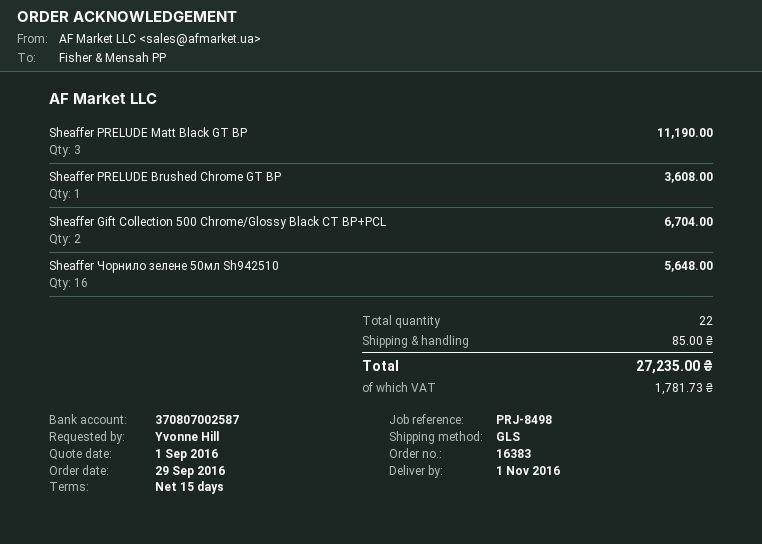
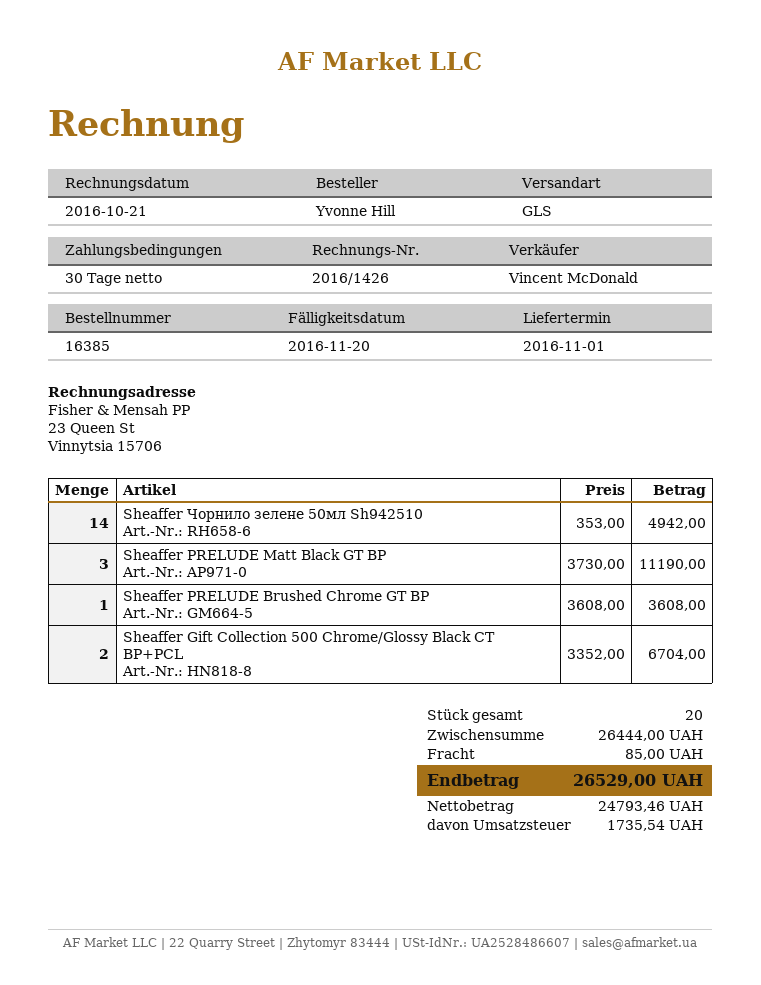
order number: 16383 -> 16385
payment terms: 15 days -> 30 days
Sheaffer Чорнило зелене 50мл Sh942510: 16 for 5648.00 -> 14 for 4942.00
total quantity: 22 -> 20
tax: 1781.73 -> 1735.54
total: 27235.00 -> 26529.00

